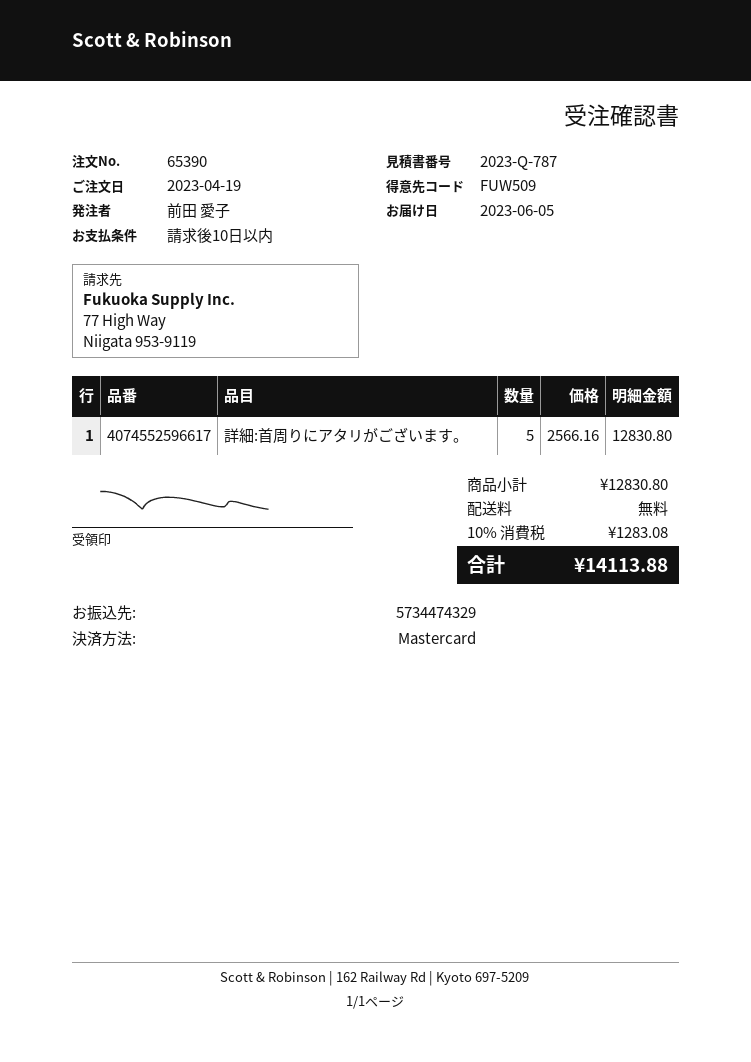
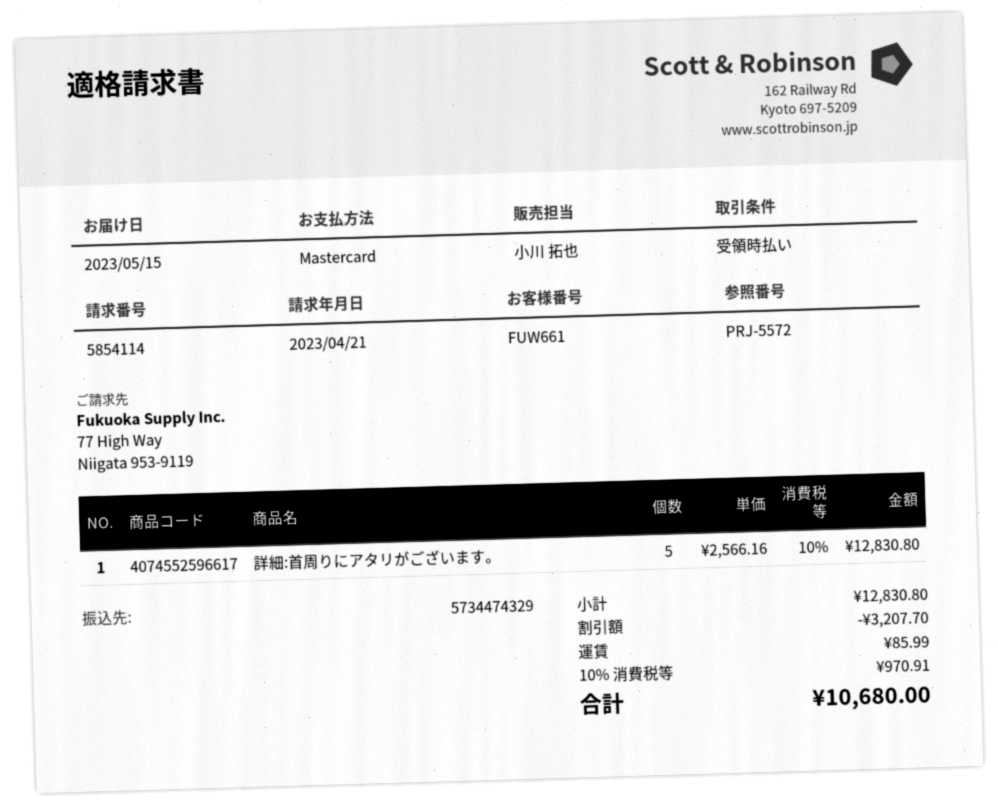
delivery date: 2023-06-05 -> 2023-05-15
payment terms: 10 days -> on receipt
customer number: FUW509 -> FUW661
discount: none -> 3207.70
shipping: 0.00 -> 85.99
tax: 10% = 1283.08 -> 10% = 970.91
total: 14113.88 -> 10680.00

